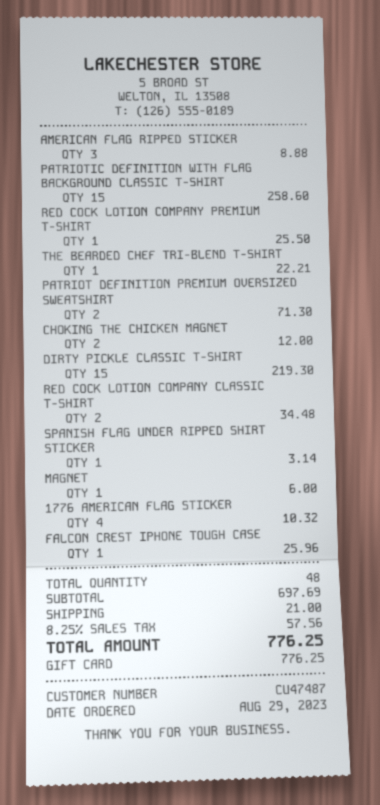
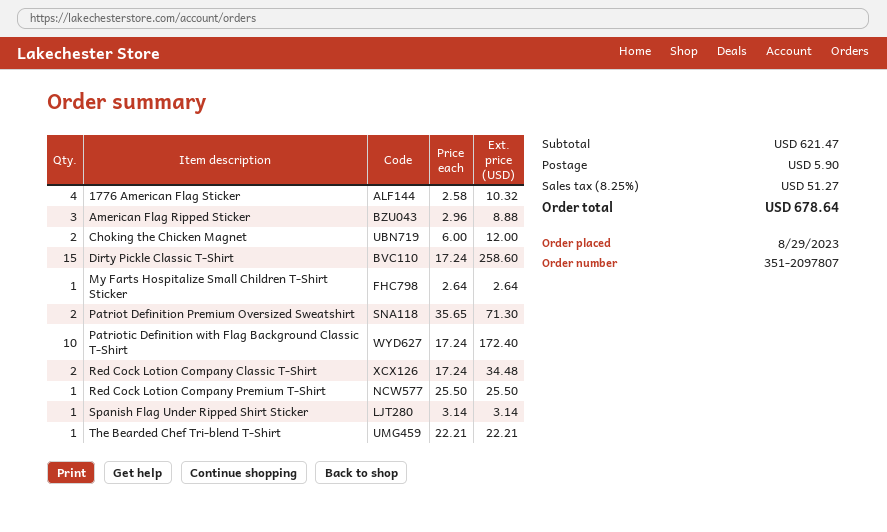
PATRIOTIC DEFINITION WITH FLAG BACKGROUND CLASSIC T-SHIRT: 15 for 258.60 -> 10 for 172.40
DIRTY PICKLE CLASSIC T-SHIRT: 15 for 219.30 -> 15 for 258.60
MAGNET: 1 for 6.00 -> none
FALCON CREST IPHONE TOUGH CASE: 1 for 25.96 -> none
My Farts Hospitalize Small Children T-Shirt Sticker: none -> 1 for 2.64
subtotal: 697.69 -> 621.47
shipping: 21.00 -> 5.90
tax: 8.25% = 57.56 -> 8.25% = 51.27
total: 776.25 -> 678.64

